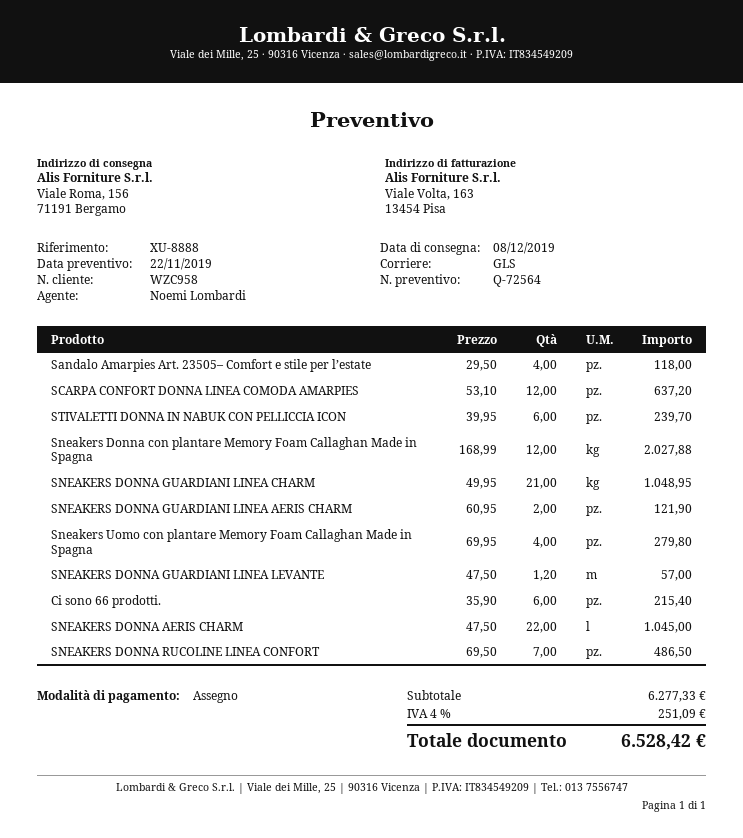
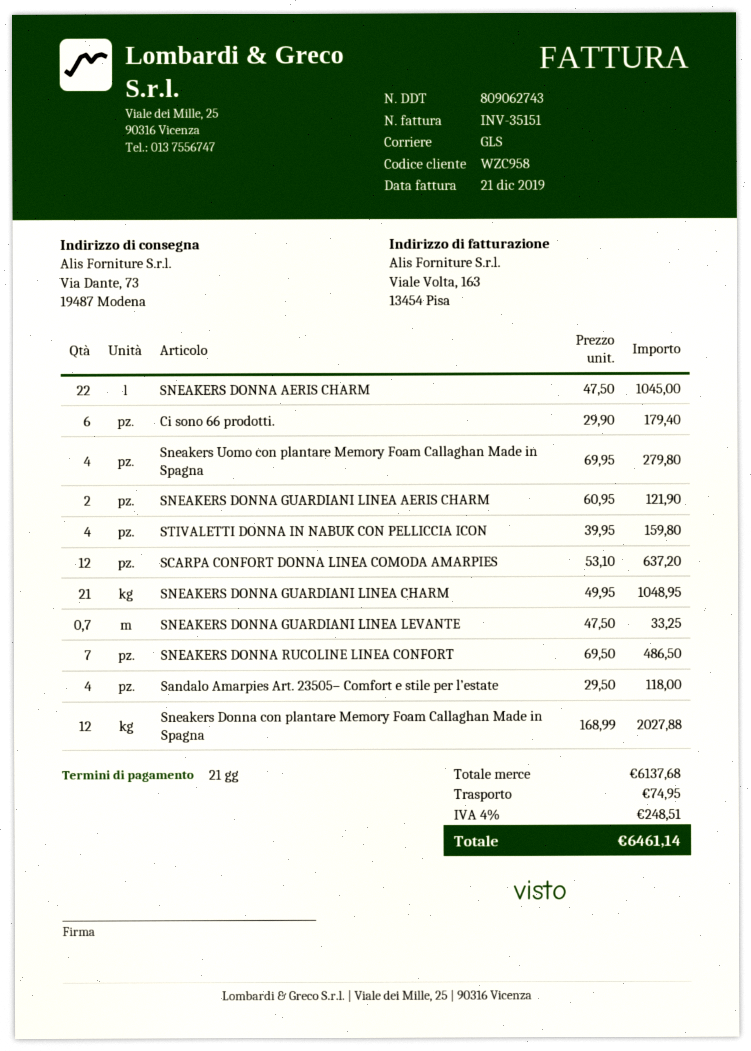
ship to: Viale Roma, 156, 71191 Bergamo -> Via Dante, 73, 19487 Modena
STIVALETTI DONNA IN NABUK CON PELLICCIA ICON: 6 x 39.95 = 239.70 -> 4 x 39.95 = 159.80
SNEAKERS DONNA GUARDIANI LINEA LEVANTE: 1.2 x 47.50 = 57.00 -> 0.7 x 47.50 = 33.25
Ci sono 66 prodotti.: 6 x 35.90 = 215.40 -> 6 x 29.90 = 179.40
subtotal: 6277.33 -> 6137.68
shipping: none -> 74.95
tax: 4% = 251.09 -> 4% = 248.51
total: 6528.42 -> 6461.14

